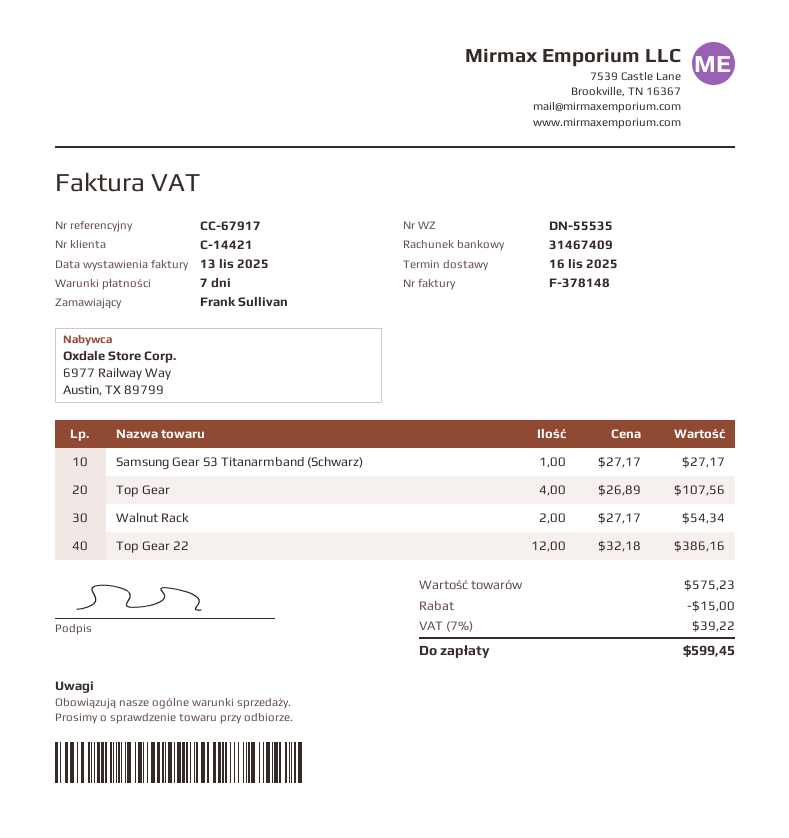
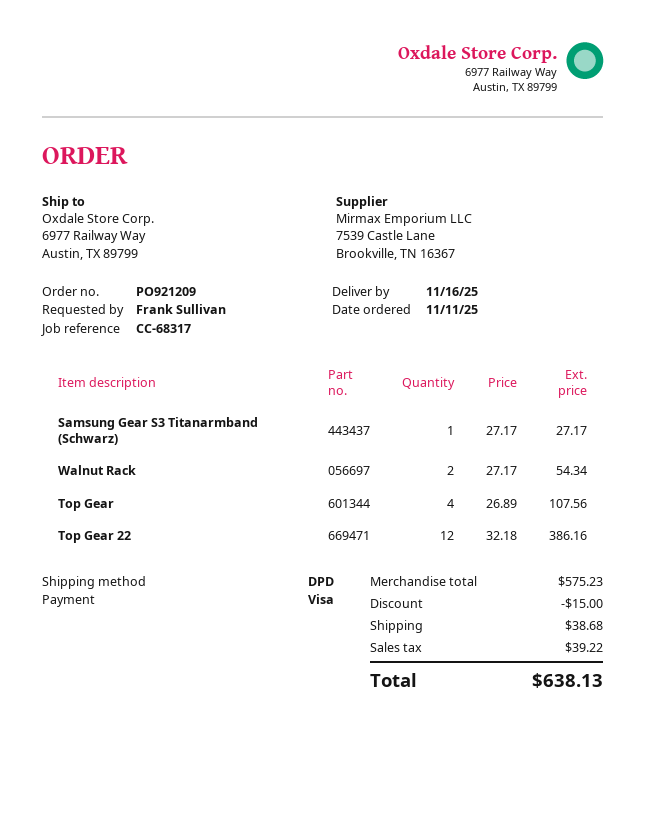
reference: CC-67917 -> CC-68317
shipping: none -> 38.68
total: 599.45 -> 638.13

